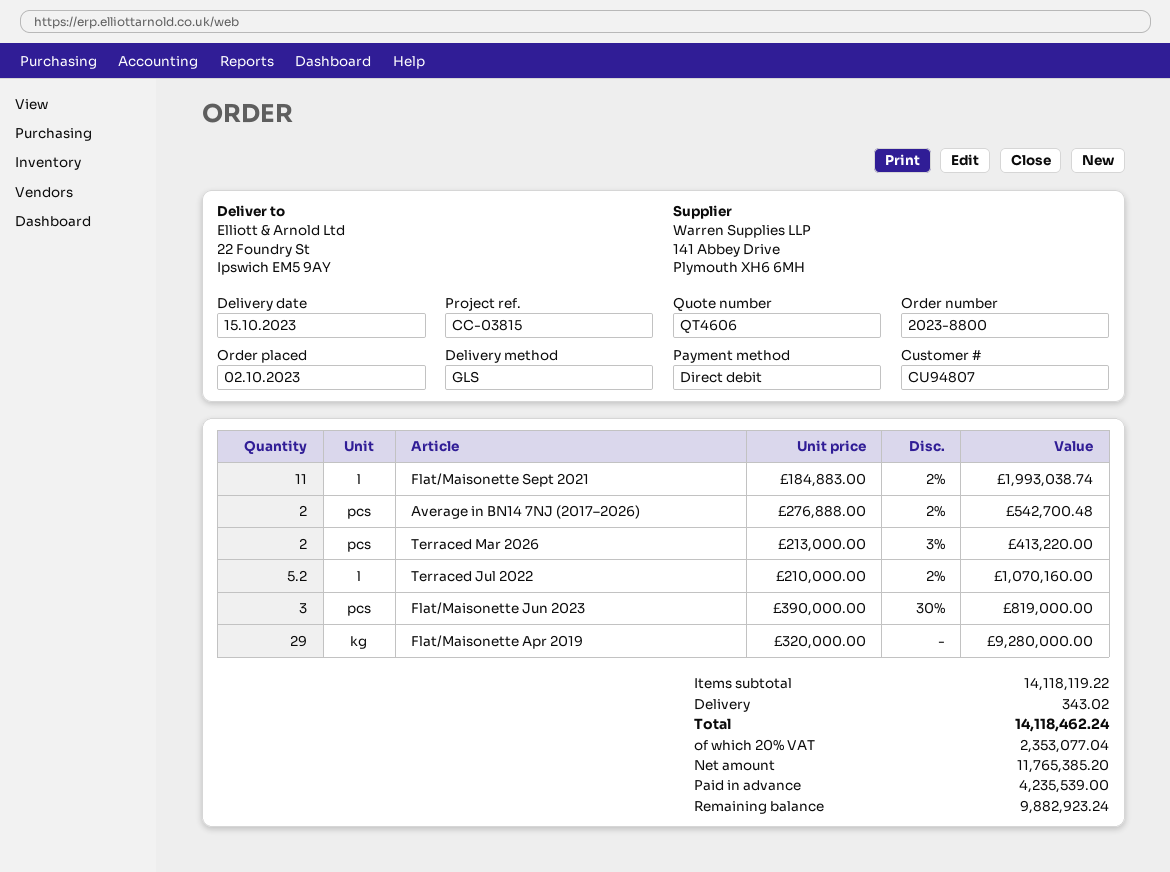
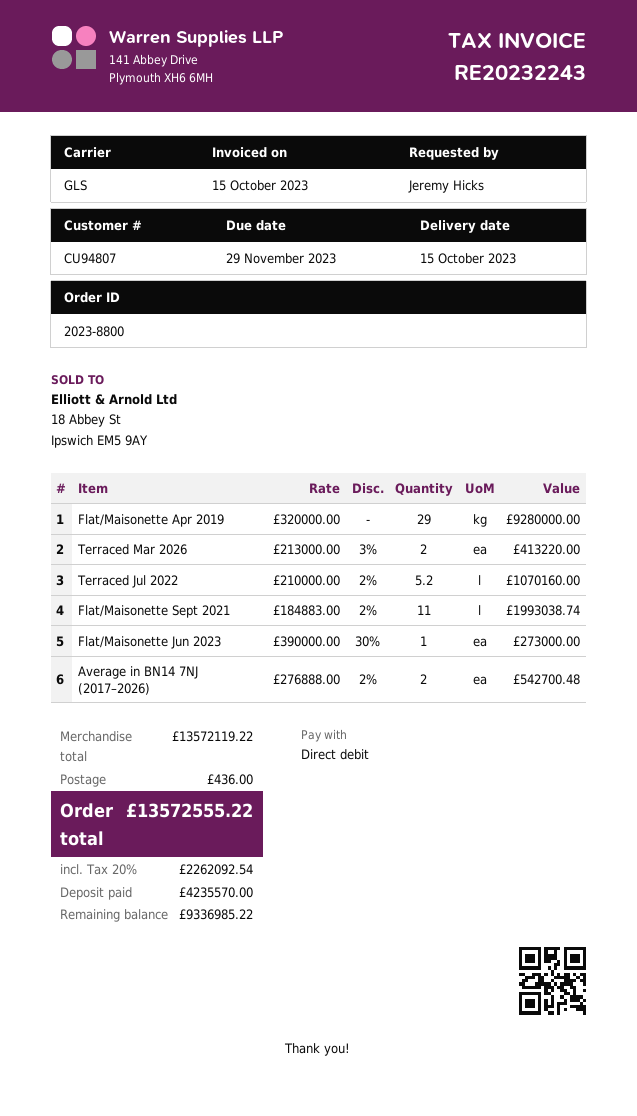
Flat/Maisonette Jun 2023: 3 x 390000.00 - 30% = 819000.00 -> 1 x 390000.00 - 30% = 273000.00
subtotal: 14118119.22 -> 13572119.22
shipping: 343.02 -> 436.00
tax: 20% = 2353077.04 -> 20% = 2262092.54
total: 14118462.24 -> 13572555.22
deposit: 4235539.00 -> 4235570.00
balance: 9882923.24 -> 9336985.22

